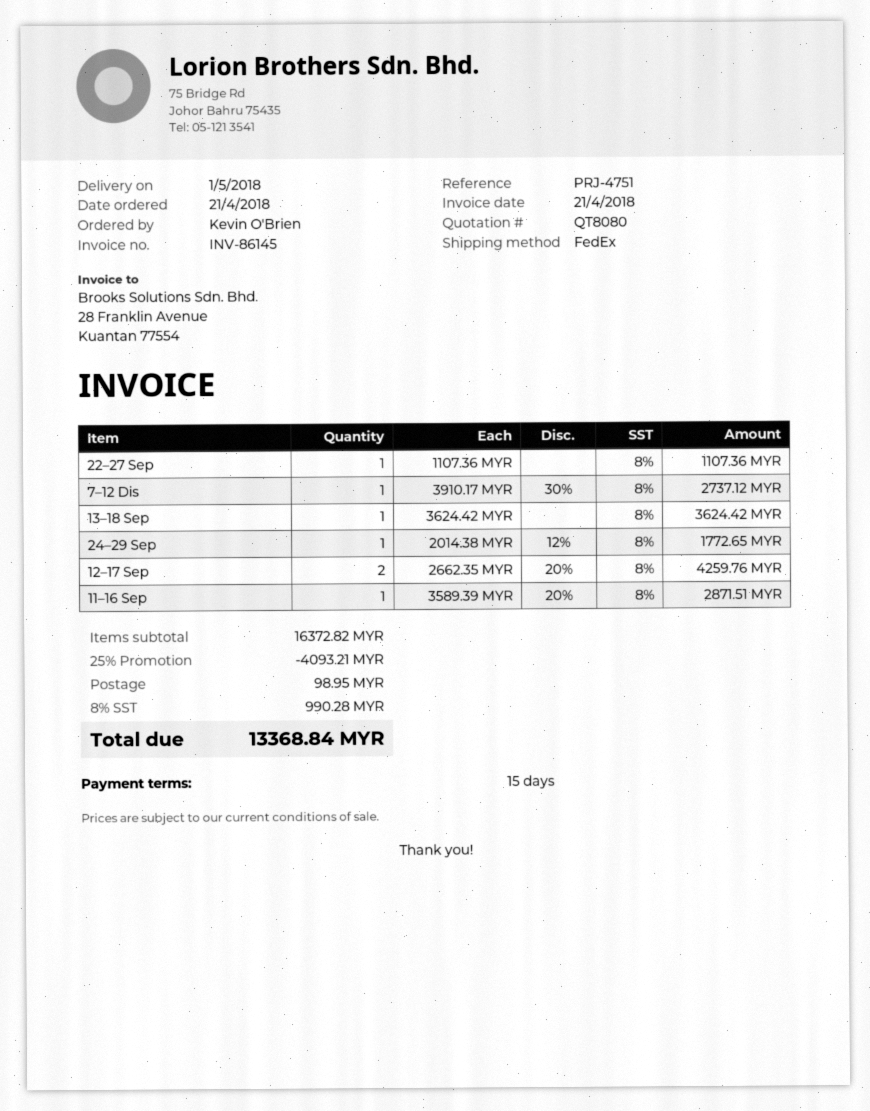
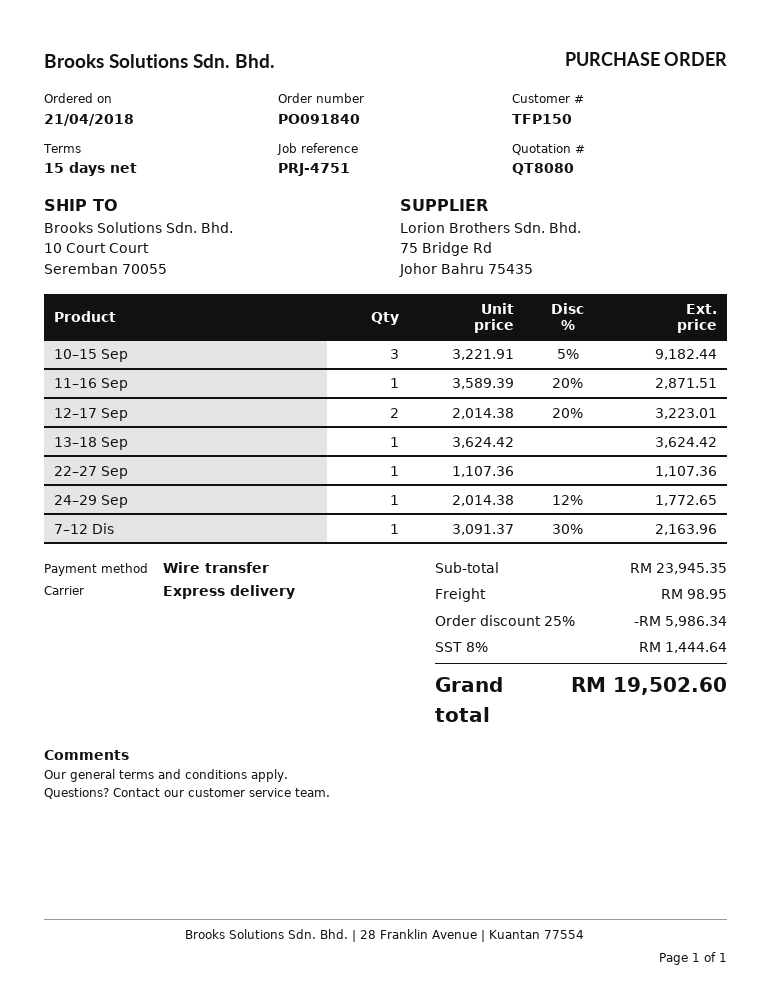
shipping method: FedEx -> express
7–12 Dis: 1 x 3910.17 - 30% = 2737.12 -> 1 x 3091.37 - 30% = 2163.96
12–17 Sep: 2 x 2662.35 - 20% = 4259.76 -> 2 x 2014.38 - 20% = 3223.01
10–15 Sep: none -> 3 x 3221.91 - 5% = 9182.44
subtotal: 16372.82 -> 23945.35
discount: 25% = 4093.21 -> 25% = 5986.34
tax: 8% = 990.28 -> 8% = 1444.64
total: 13368.84 -> 19502.60

